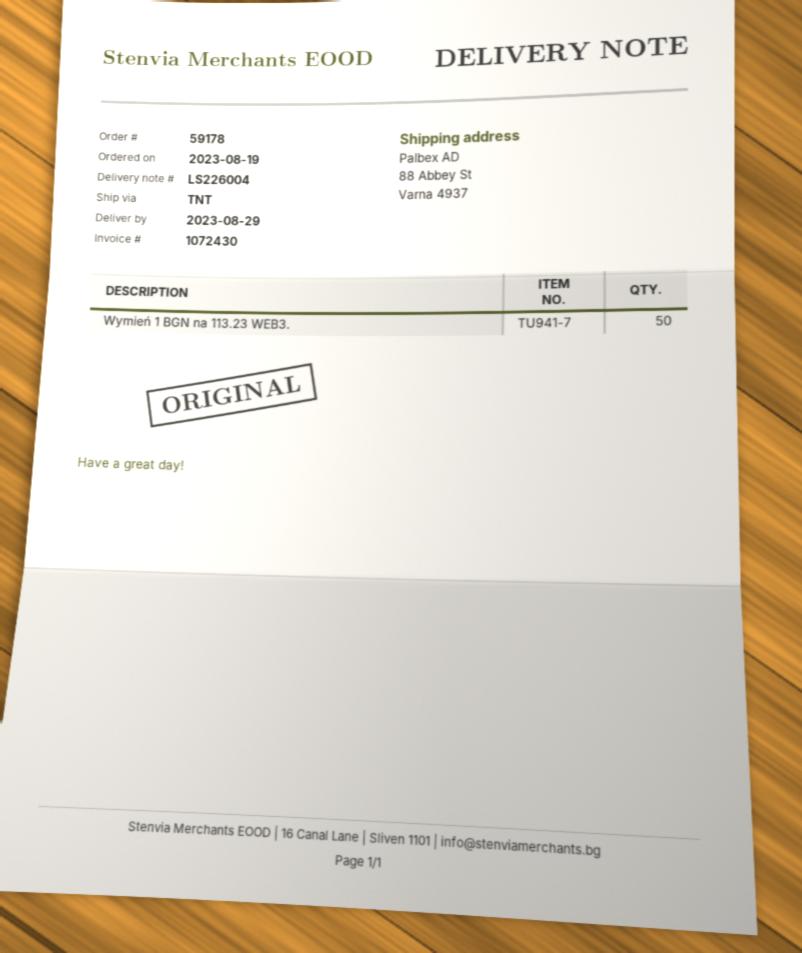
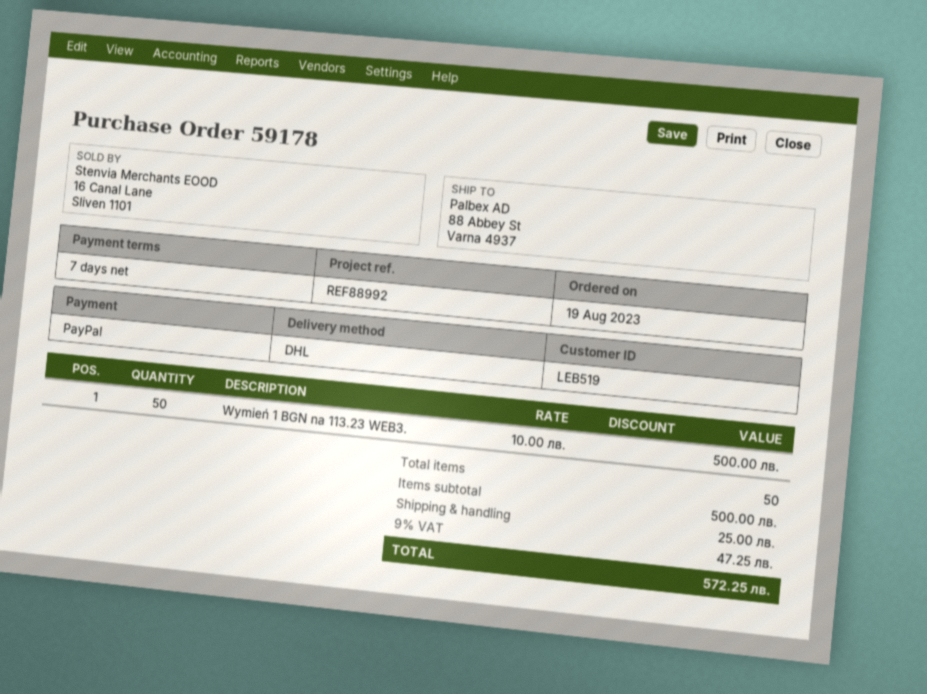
shipping method: TNT -> DHL

